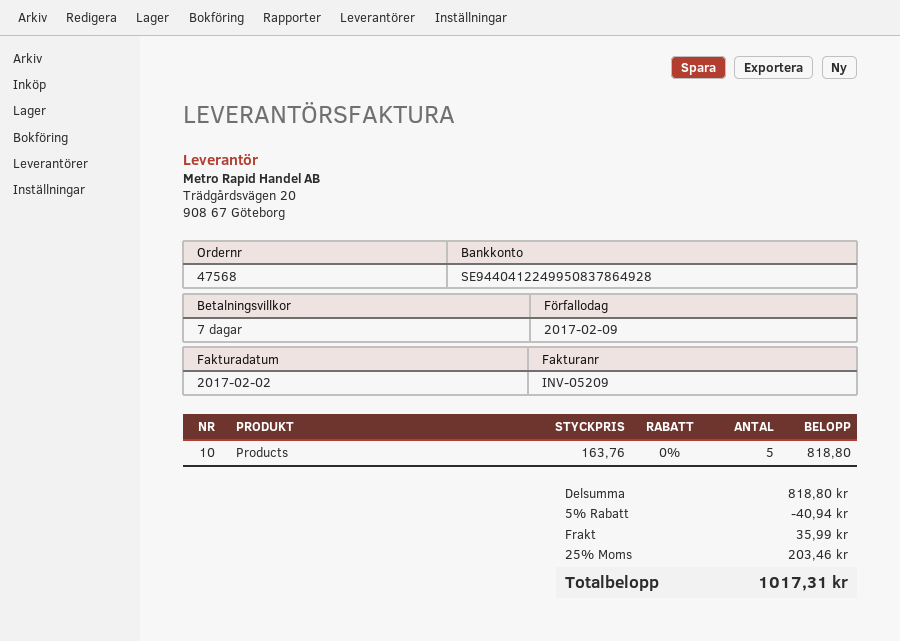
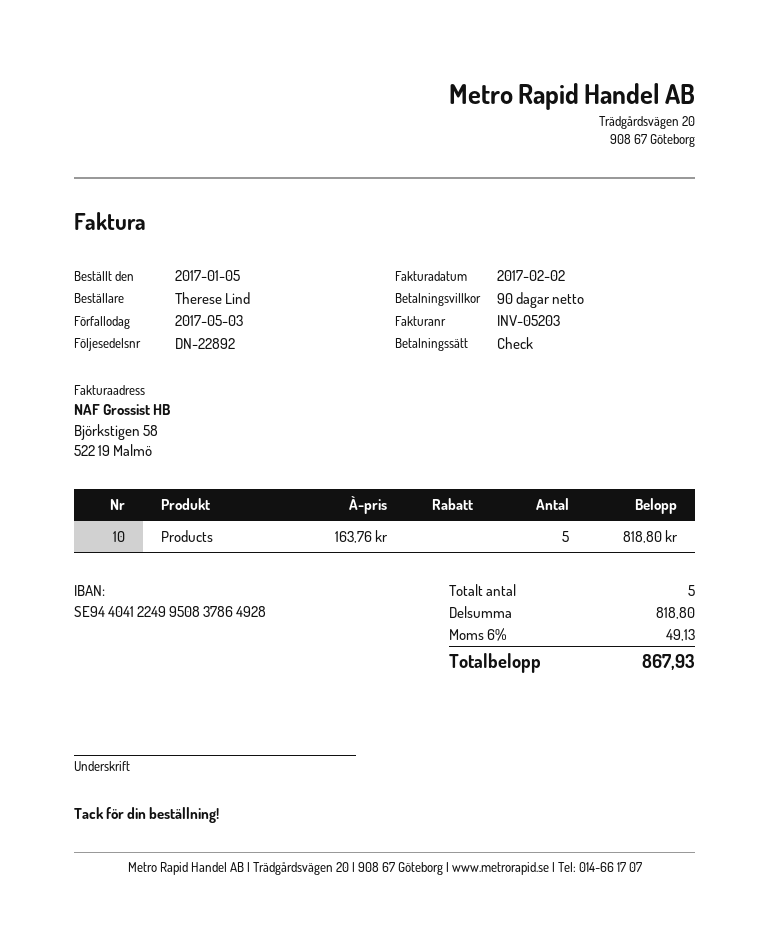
invoice number: INV-05209 -> INV-05203
payment terms: 7 days -> 90 days
due date: 2017-02-09 -> 2017-05-03
discount: 5% = 40.94 -> none
shipping: 35.99 -> none
tax: 25% = 203.46 -> 6% = 49.13
total: 1017.31 -> 867.93

